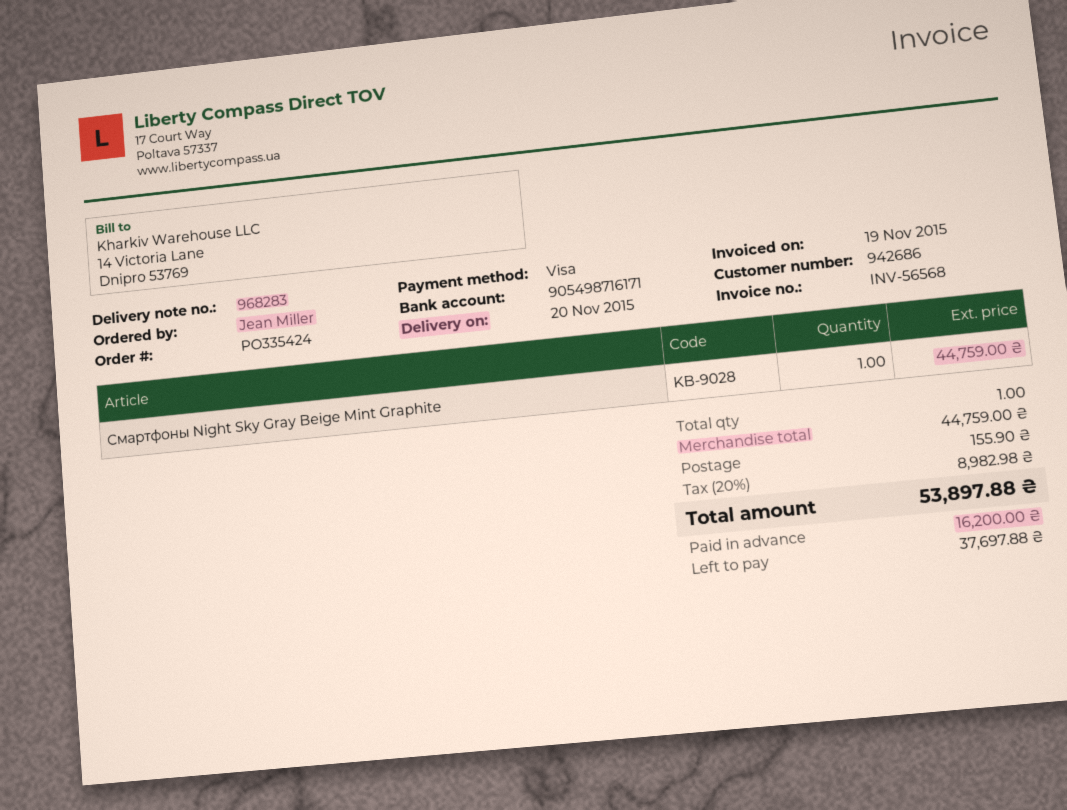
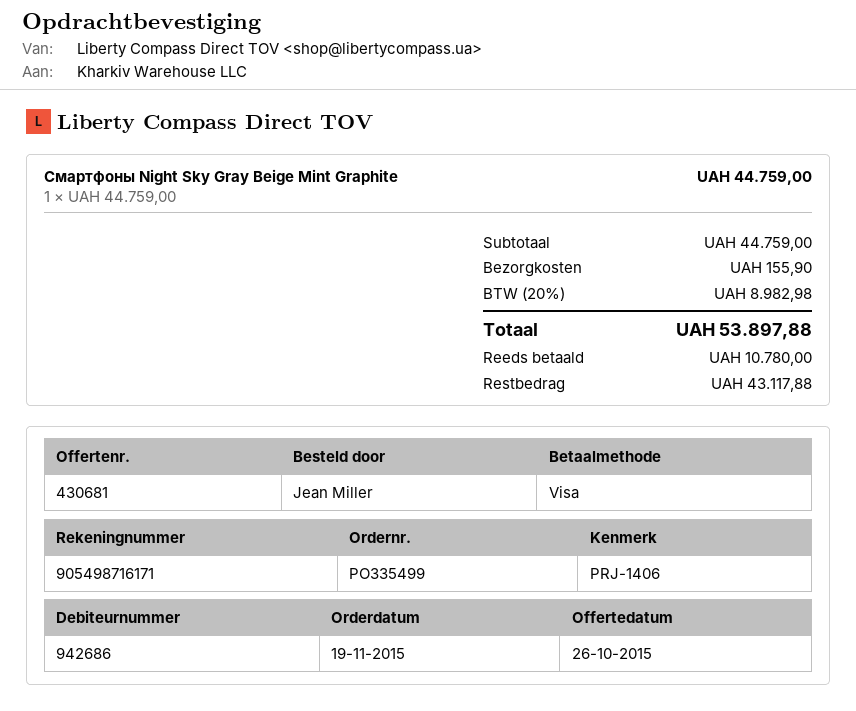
order number: PO335424 -> PO335499
deposit: 16200.00 -> 10780.00
balance: 37697.88 -> 43117.88

